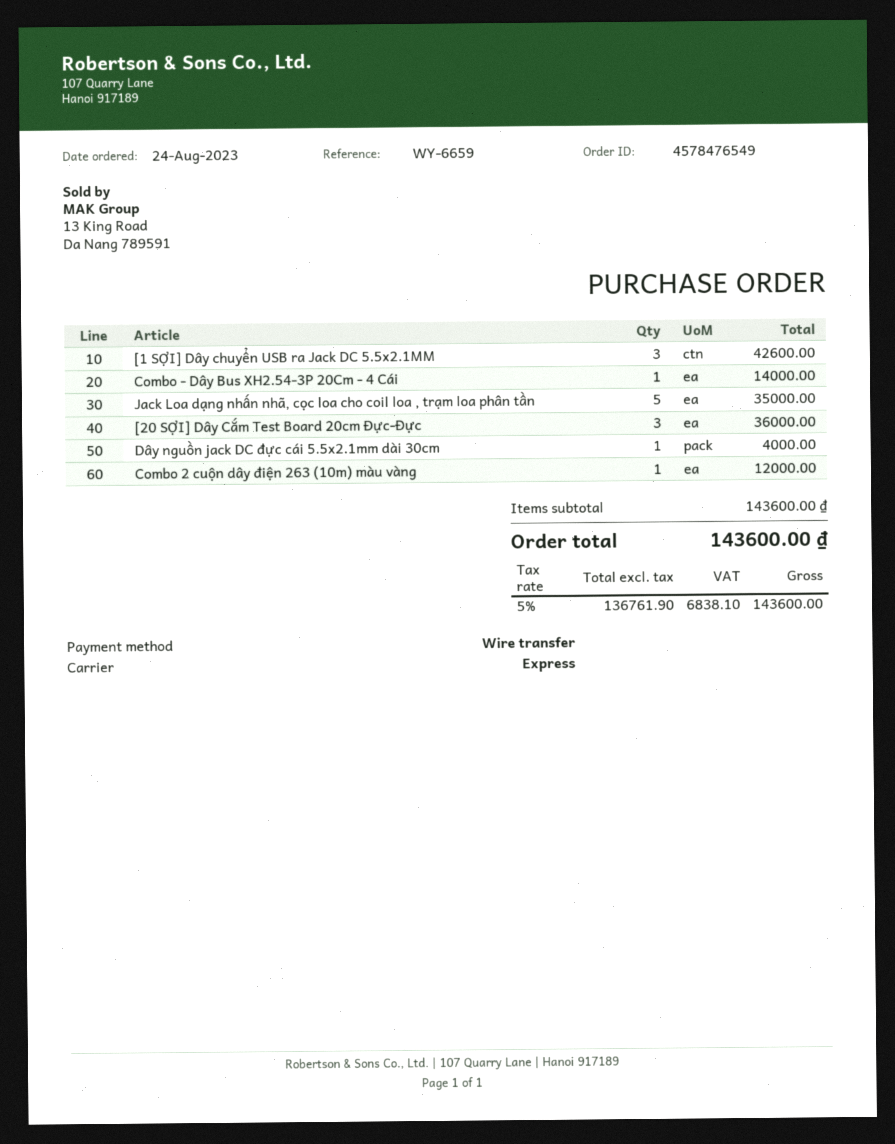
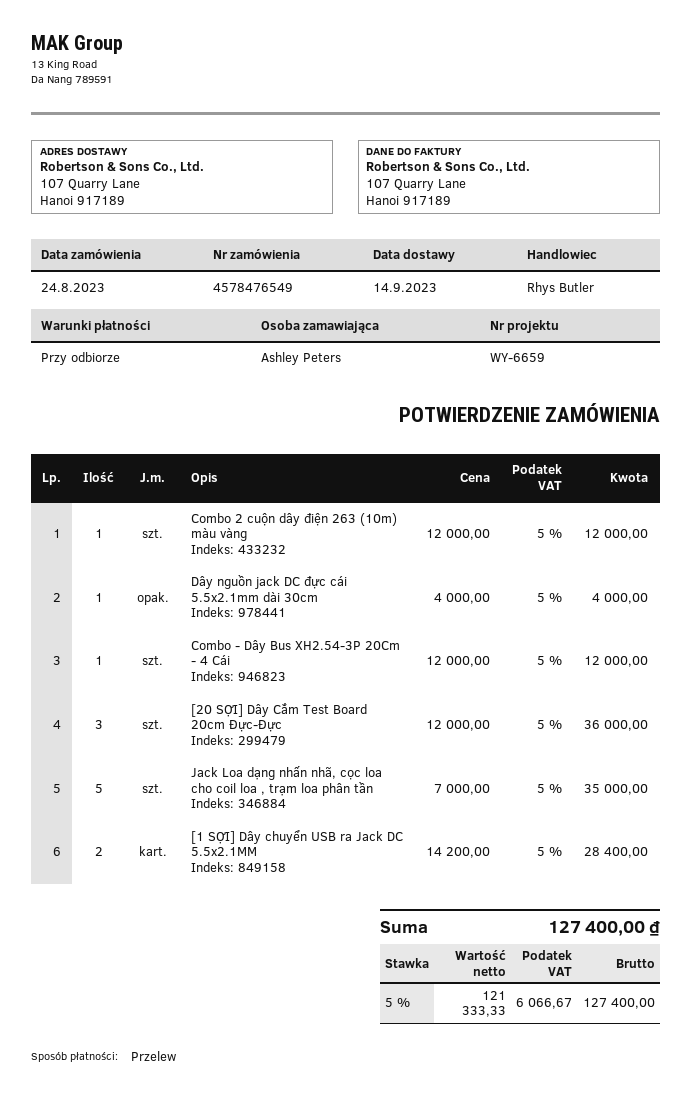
[1 SỢI] Dây chuyển USB ra Jack DC 5.5x2.1MM: 3 for 42600.00 -> 2 for 28400.00
Combo - Dây Bus XH2.54-3P 20Cm - 4 Cái: 1 for 14000.00 -> 1 for 12000.00
net: 136761.90 -> 121333.33
tax: 5% = 6838.10 -> 5% = 6066.67
total: 143600.00 -> 127400.00

